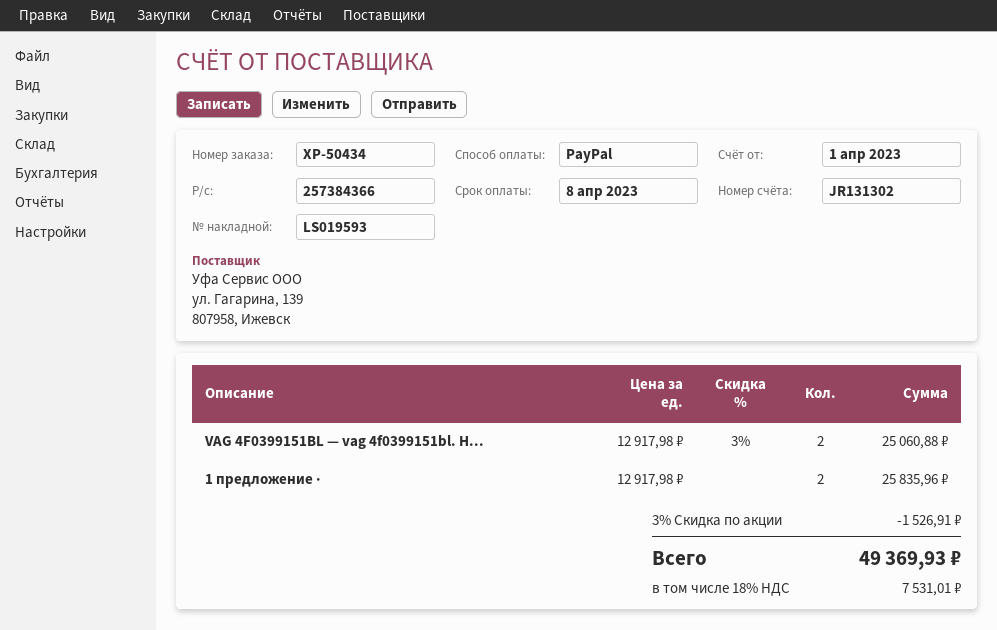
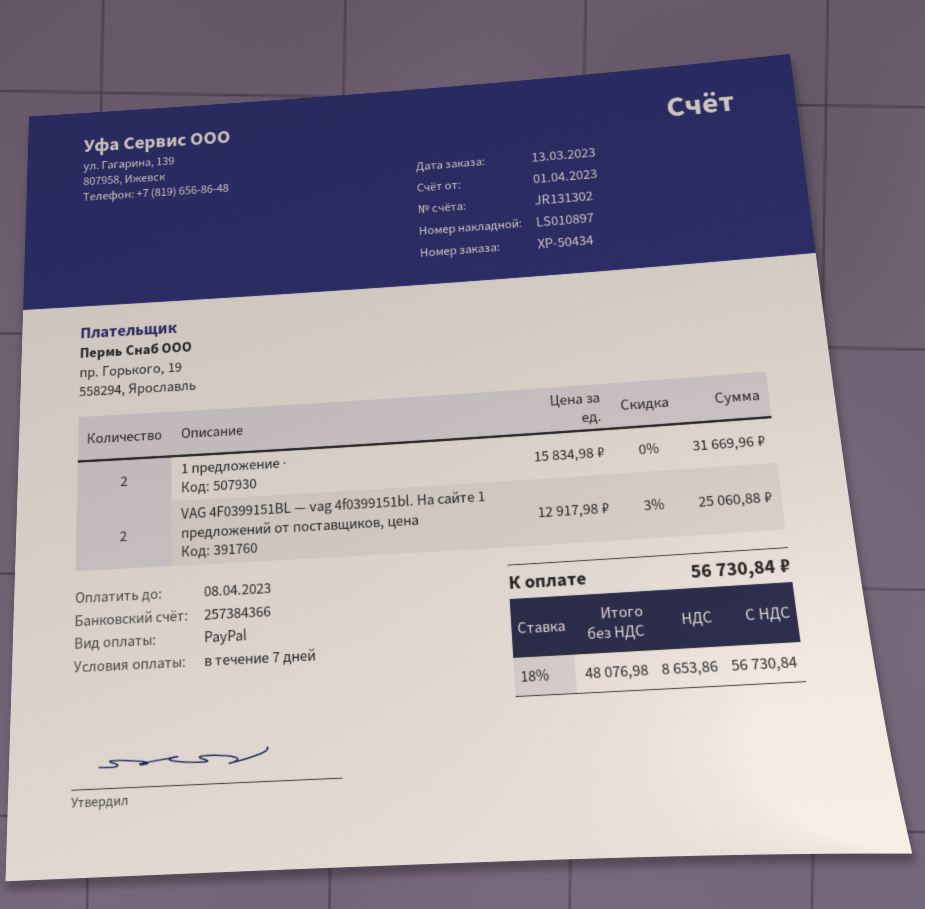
delivery note number: LS019593 -> LS010897
1 предложение ·: 2 x 12917.98 = 25835.96 -> 2 x 15834.98 = 31669.96
discount: 3% = 1526.91 -> none
tax: 18% = 7531.01 -> 18% = 8653.86
total: 49369.93 -> 56730.84

